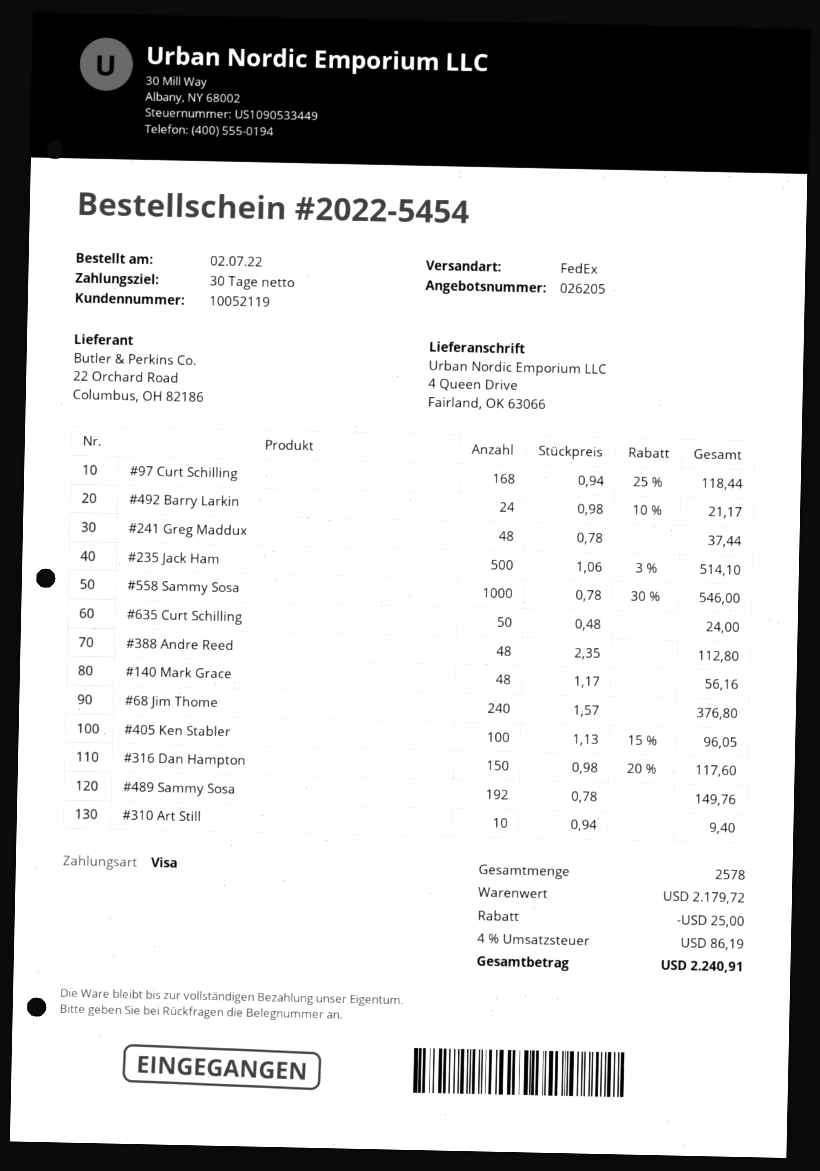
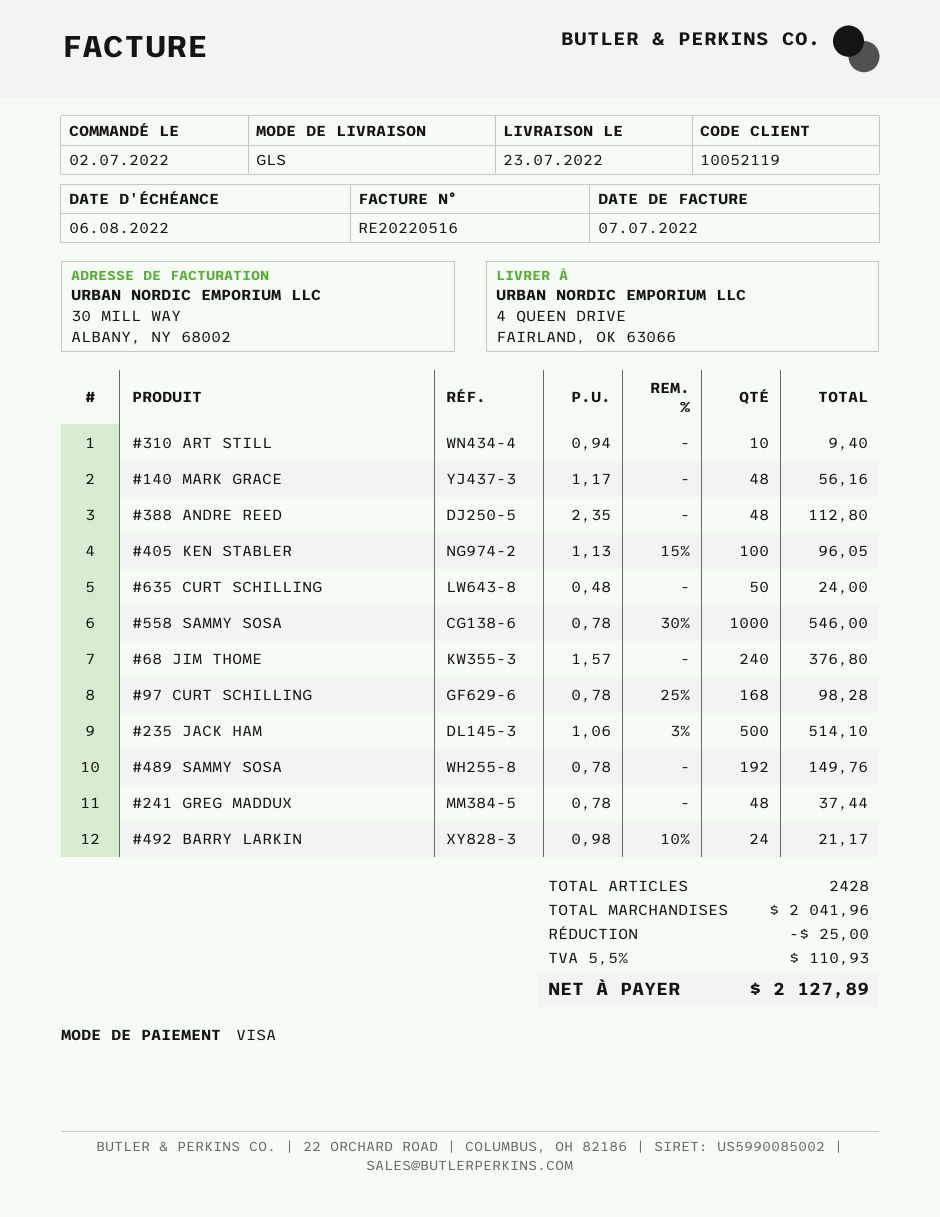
shipping method: FedEx -> GLS
#97 Curt Schilling: 168 x 0.94 - 25% = 118.44 -> 168 x 0.78 - 25% = 98.28
#316 Dan Hampton: 150 x 0.98 - 20% = 117.60 -> none
total quantity: 2578 -> 2428
subtotal: 2179.72 -> 2041.96
tax: 4% = 86.19 -> 5.5% = 110.93
total: 2240.91 -> 2127.89

